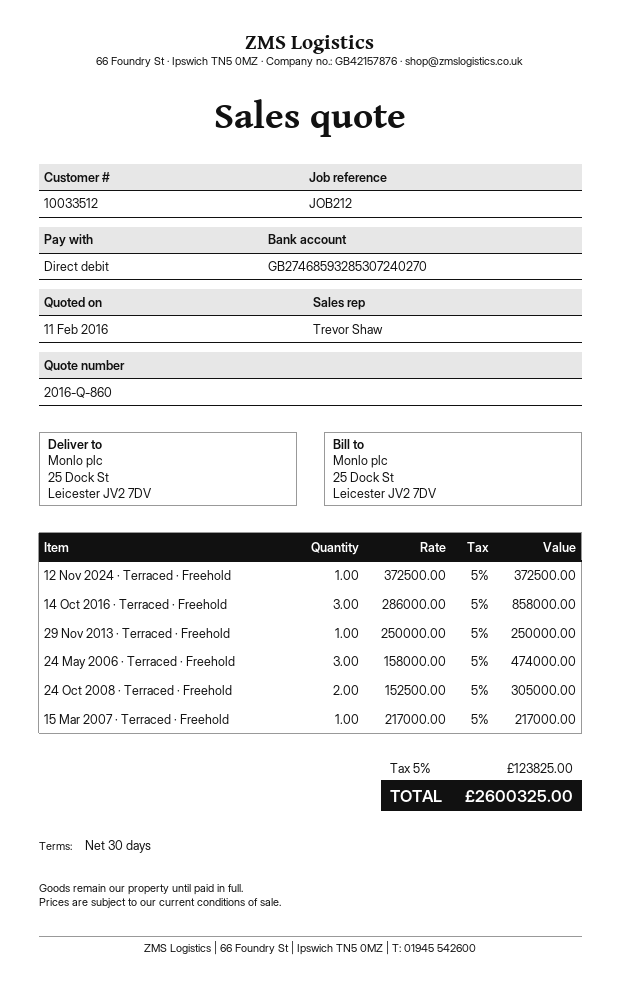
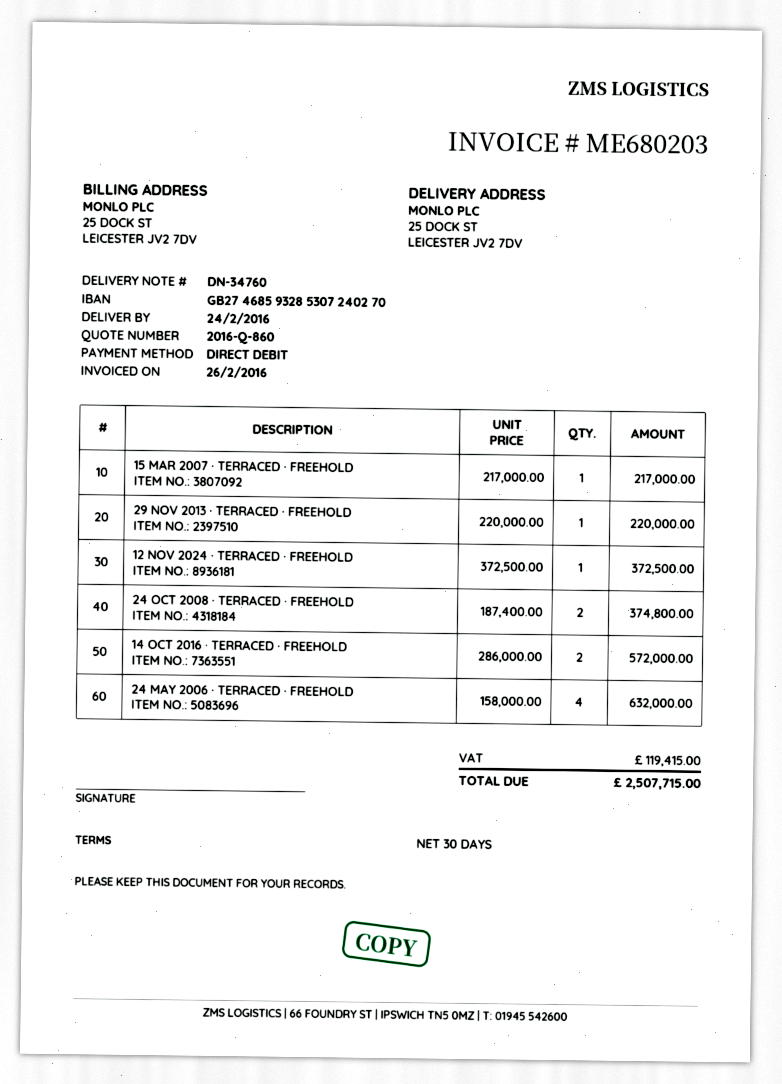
14 Oct 2016 · Terraced · Freehold: 3 x 286000.00 = 858000.00 -> 2 x 286000.00 = 572000.00
29 Nov 2013 · Terraced · Freehold: 1 x 250000.00 = 250000.00 -> 1 x 220000.00 = 220000.00
24 May 2006 · Terraced · Freehold: 3 x 158000.00 = 474000.00 -> 4 x 158000.00 = 632000.00
24 Oct 2008 · Terraced · Freehold: 2 x 152500.00 = 305000.00 -> 2 x 187400.00 = 374800.00
tax: 123825.00 -> 119415.00
total: 2600325.00 -> 2507715.00

